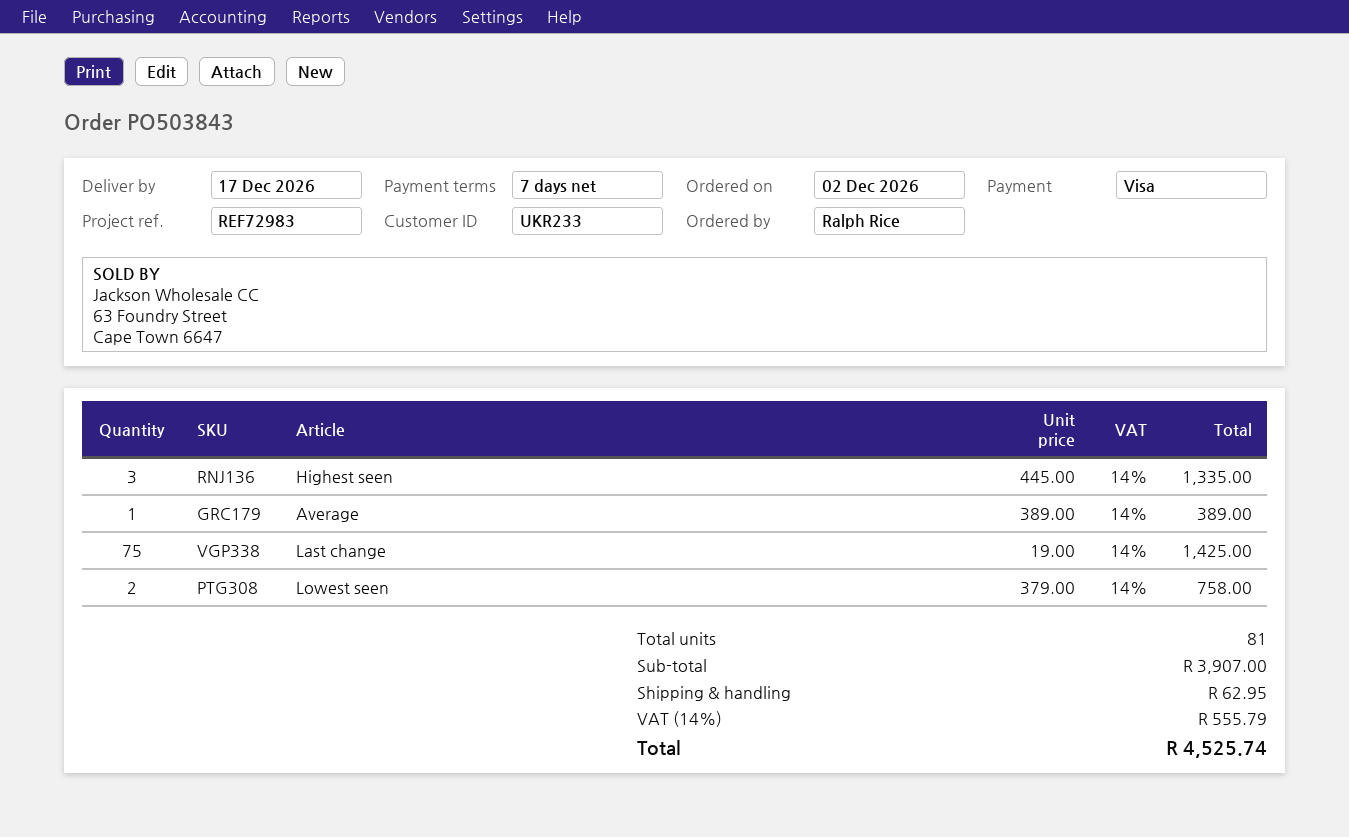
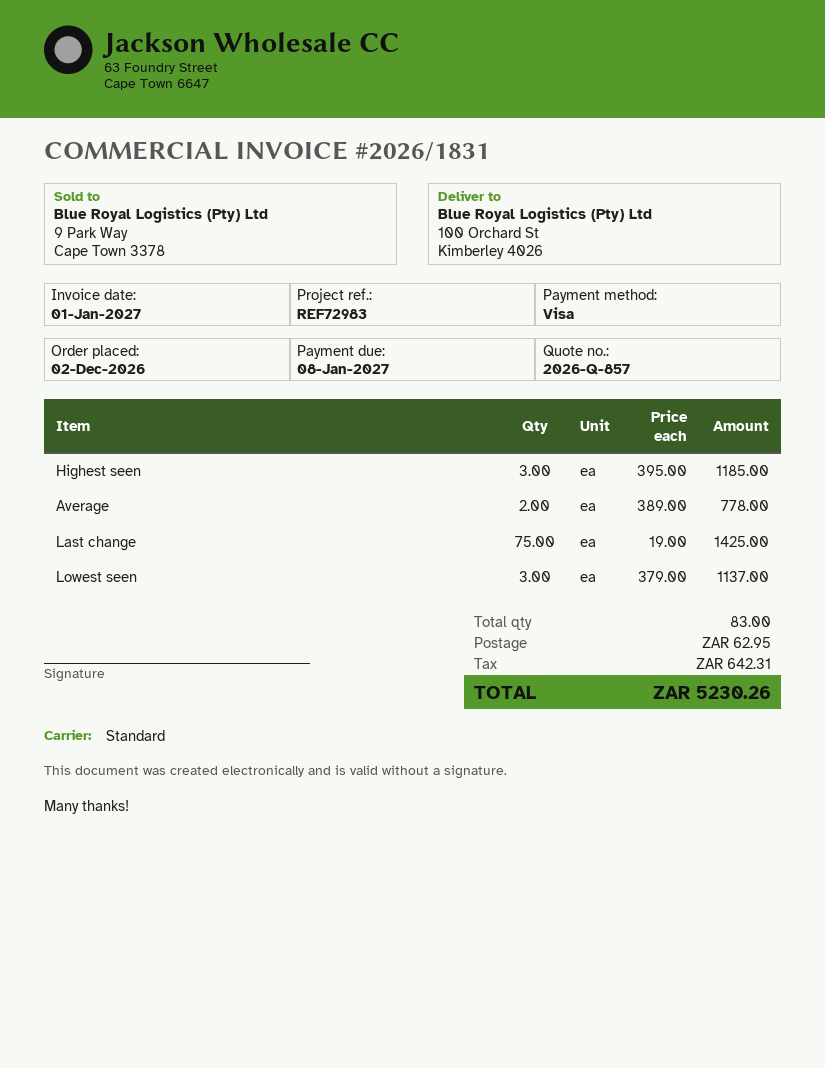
Highest seen: 3 x 445.00 = 1335.00 -> 3 x 395.00 = 1185.00
Average: 1 x 389.00 = 389.00 -> 2 x 389.00 = 778.00
Lowest seen: 2 x 379.00 = 758.00 -> 3 x 379.00 = 1137.00
total quantity: 81 -> 83
tax: 555.79 -> 642.31
total: 4525.74 -> 5230.26

